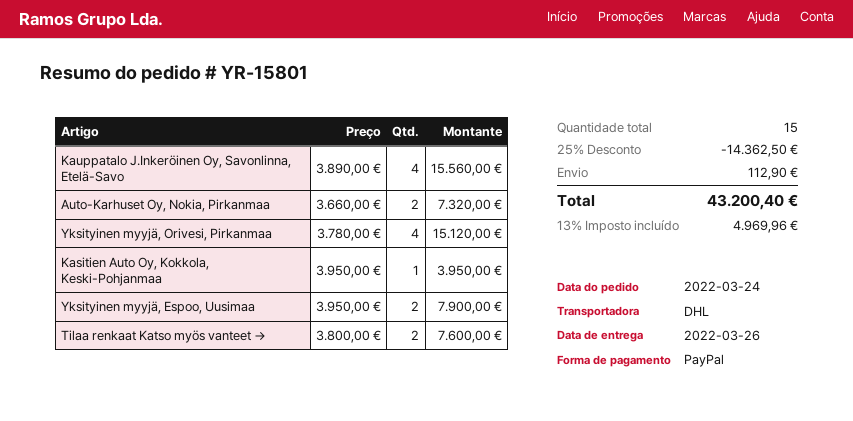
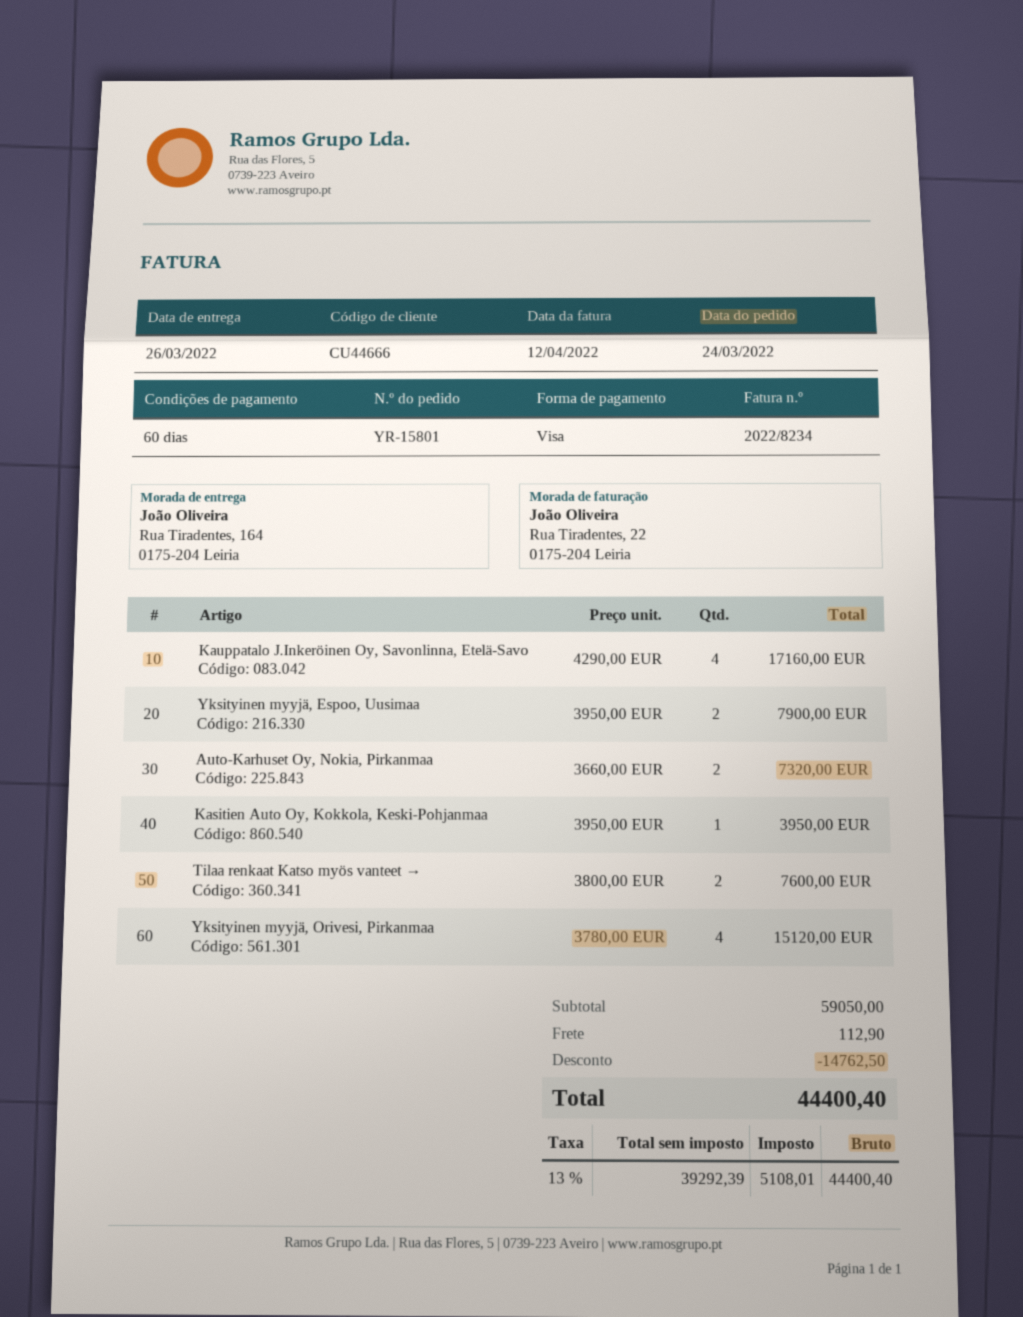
payment method: PayPal -> Visa
Kauppatalo J.Inkeröinen Oy, Savonlinna, Etelä-Savo: 4 x 3890.00 = 15560.00 -> 4 x 4290.00 = 17160.00
discount: 14362.50 -> 14762.50
tax: 13% = 4969.96 -> 13% = 5108.01
total: 43200.40 -> 44400.40

